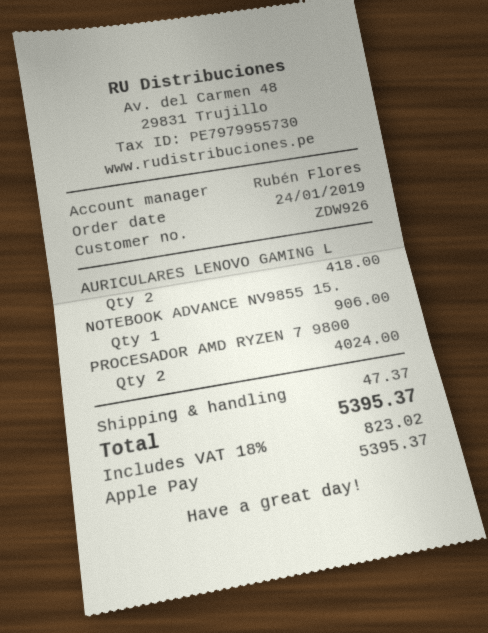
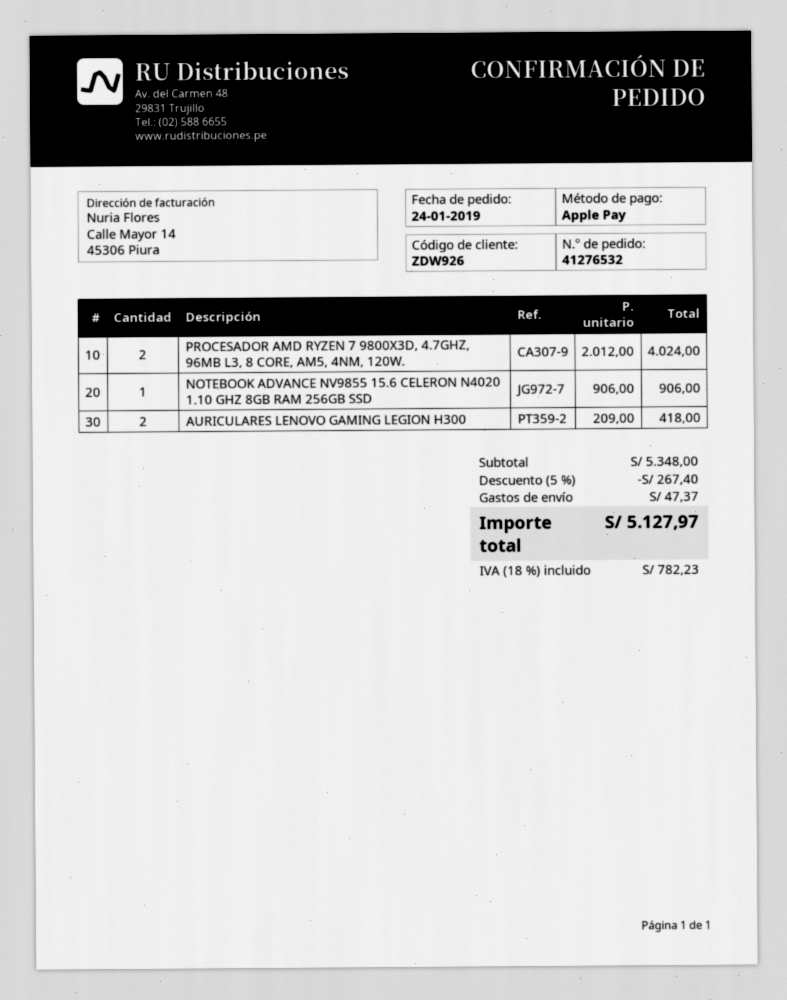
discount: none -> 5% = 267.40
tax: 18% = 823.02 -> 18% = 782.23
total: 5395.37 -> 5127.97

